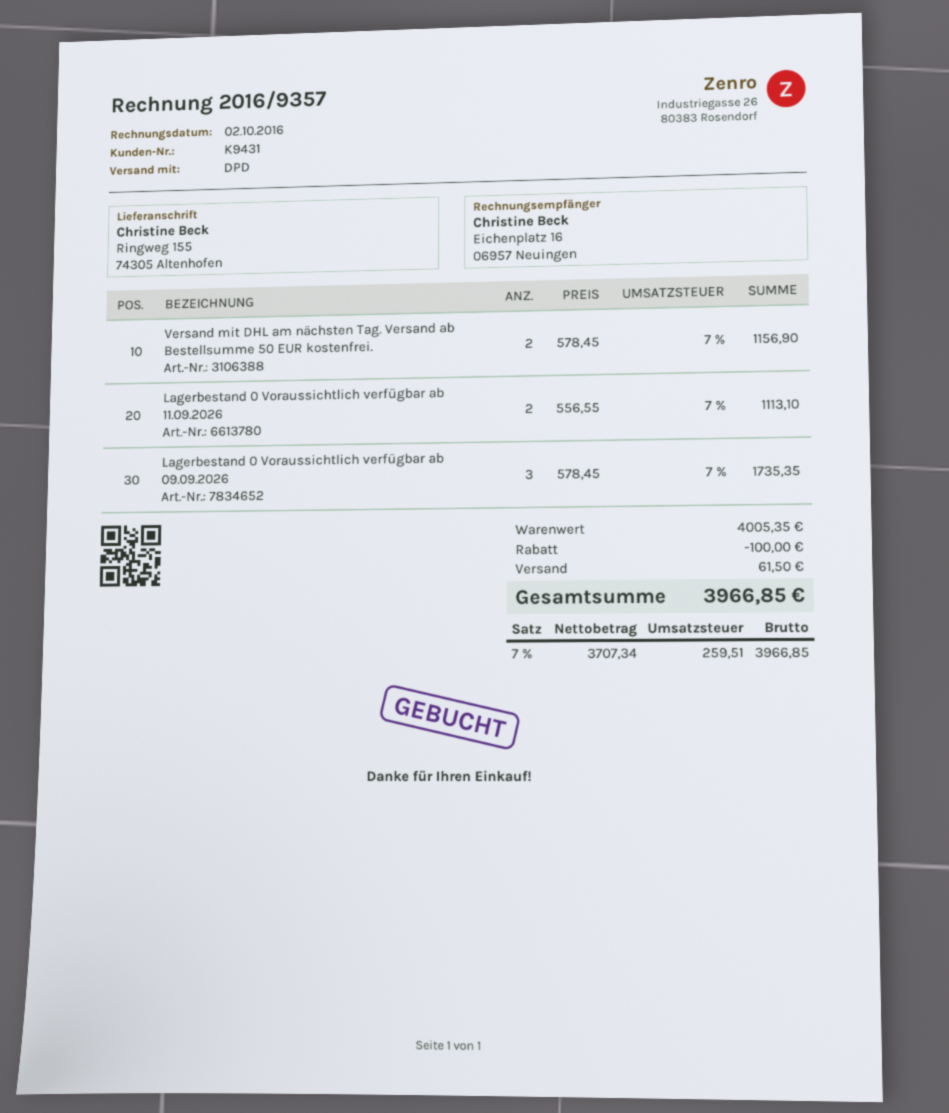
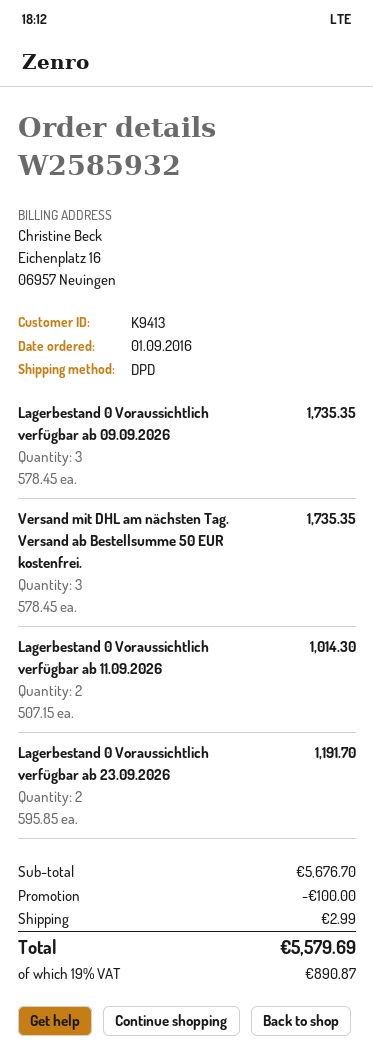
customer number: K9431 -> K9413
Versand mit DHL am nächsten Tag. Versand ab Bestellsumme 50 EUR kostenfrei.: 2 x 578.45 = 1156.90 -> 3 x 578.45 = 1735.35
Lagerbestand 0 Voraussichtlich verfügbar ab 11.09.2026: 2 x 556.55 = 1113.10 -> 2 x 507.15 = 1014.30
Lagerbestand 0 Voraussichtlich verfügbar ab 23.09.2026: none -> 2 x 595.85 = 1191.70
subtotal: 4005.35 -> 5676.70
shipping: 61.50 -> 2.99
tax: 7% = 259.51 -> 19% = 890.87
total: 3966.85 -> 5579.69

